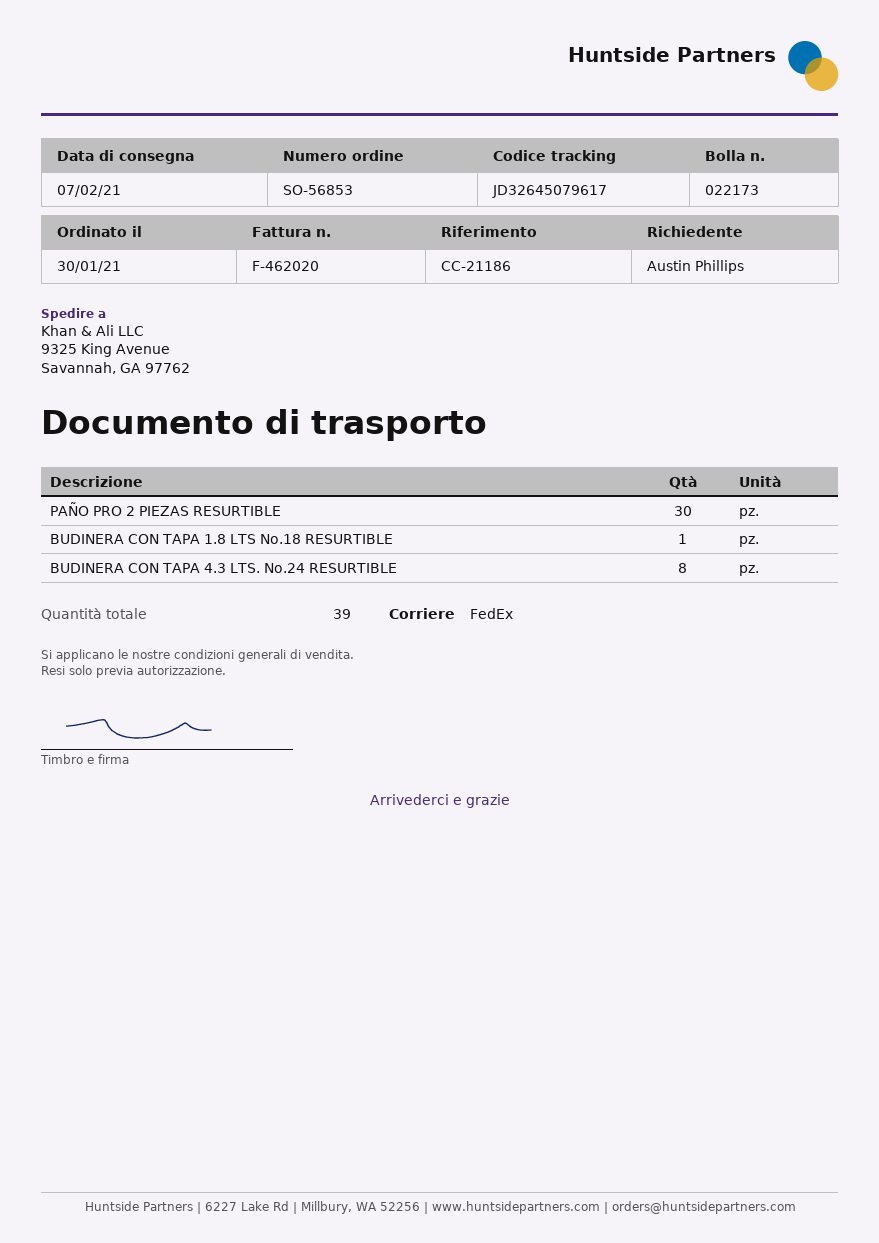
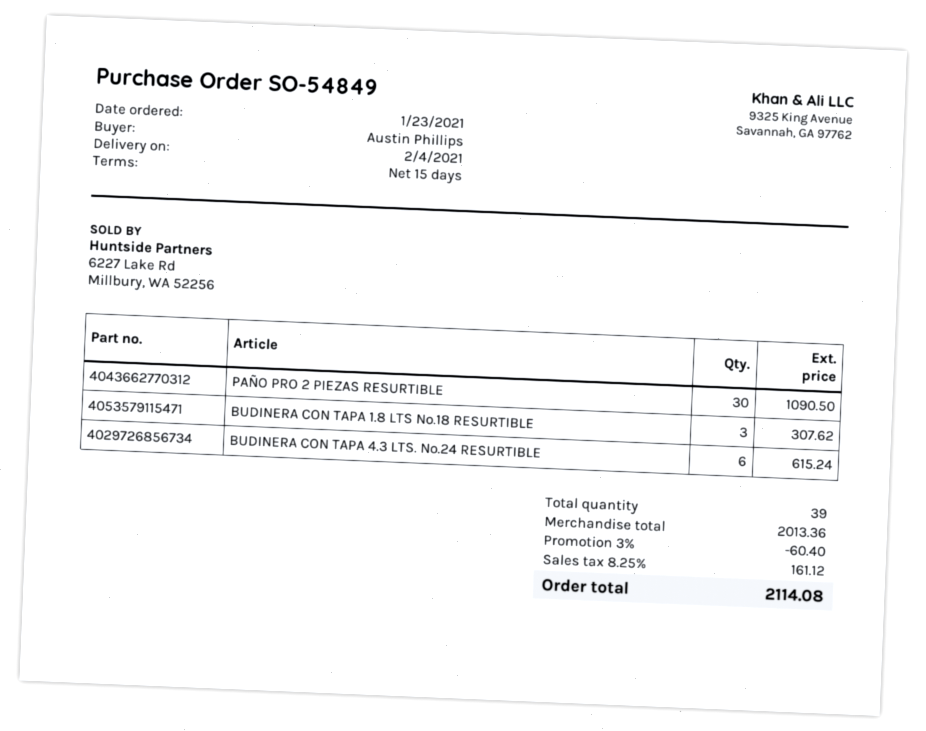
order number: SO-56853 -> SO-54849
order date: 2021-01-30 -> 2021-01-23
delivery date: 2021-02-07 -> 2021-02-04
BUDINERA CON TAPA 1.8 LTS No.18 RESURTIBLE: 1 -> 3
BUDINERA CON TAPA 4.3 LTS. No.24 RESURTIBLE: 8 -> 6

